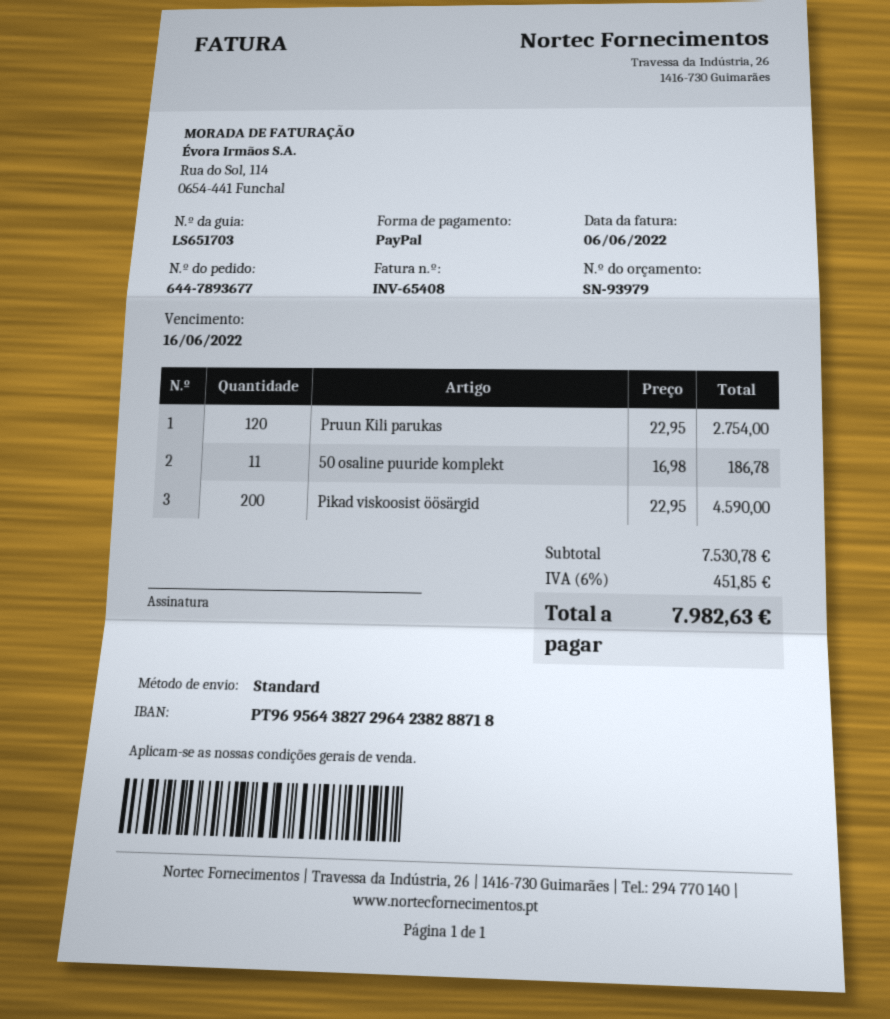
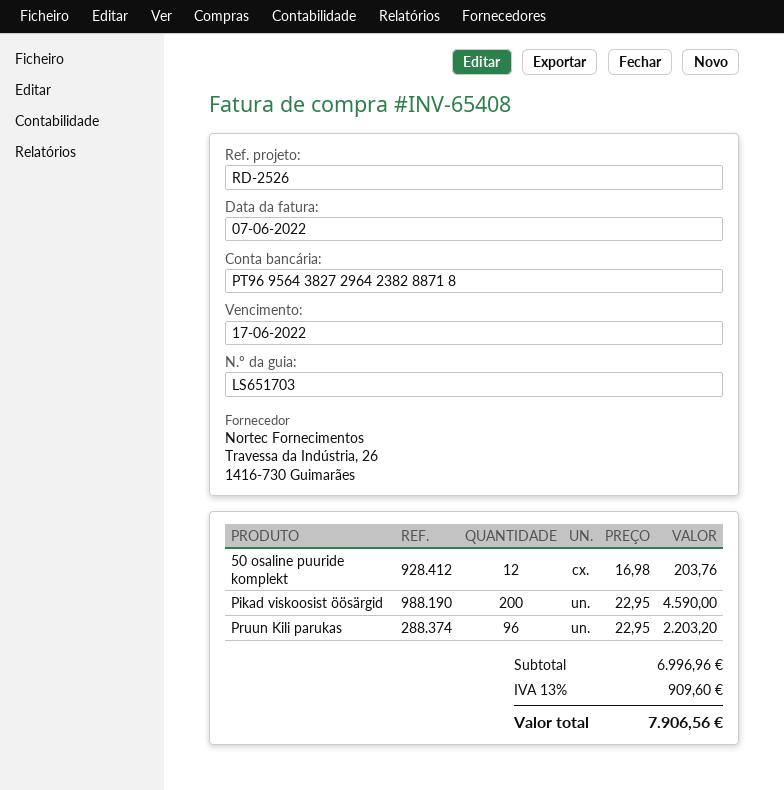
invoice date: 2022-06-06 -> 2022-06-07
due date: 2022-06-16 -> 2022-06-17
Pruun Kili parukas: 120 x 22.95 = 2754.00 -> 96 x 22.95 = 2203.20
50 osaline puuride komplekt: 11 x 16.98 = 186.78 -> 12 x 16.98 = 203.76
subtotal: 7530.78 -> 6996.96
tax: 6% = 451.85 -> 13% = 909.60
total: 7982.63 -> 7906.56

